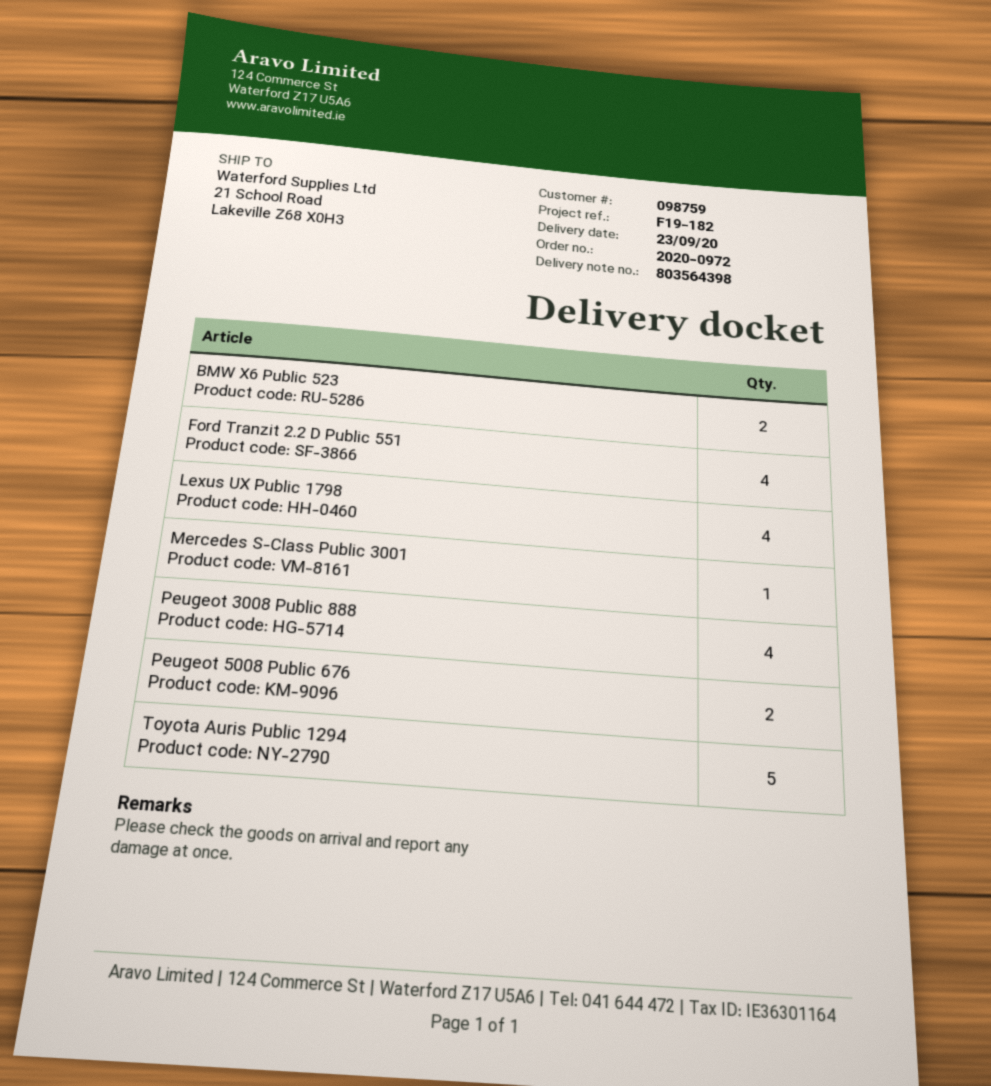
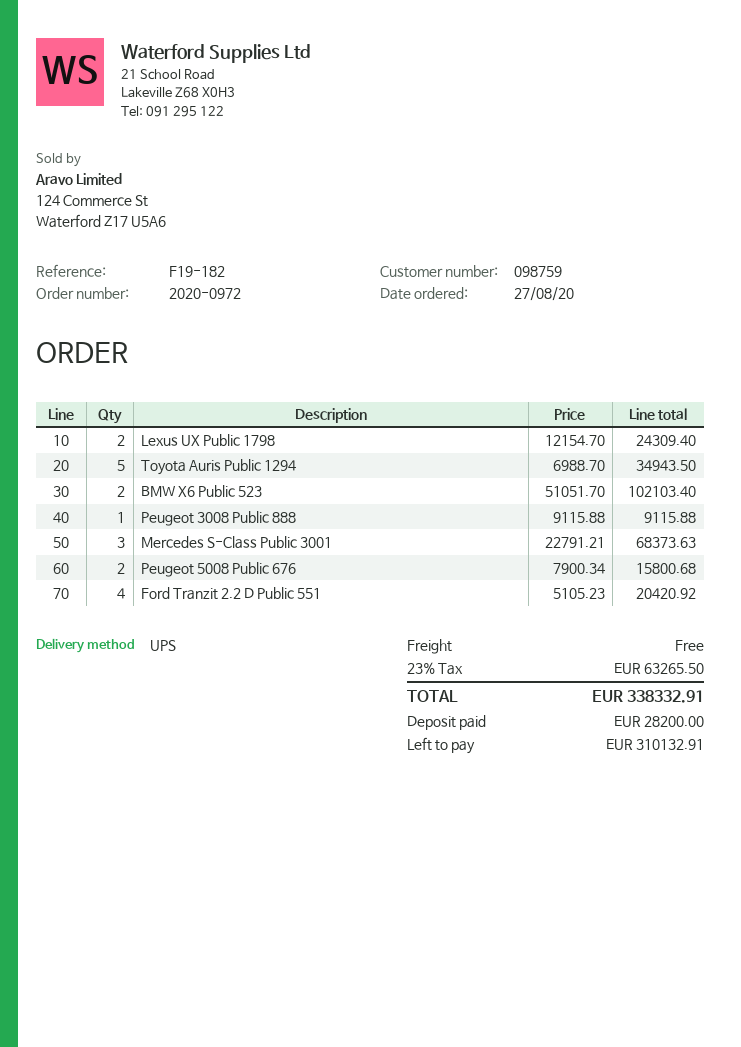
Lexus UX Public 1798: 4 -> 2
Mercedes S-Class Public 3001: 1 -> 3
Peugeot 3008 Public 888: 4 -> 1

